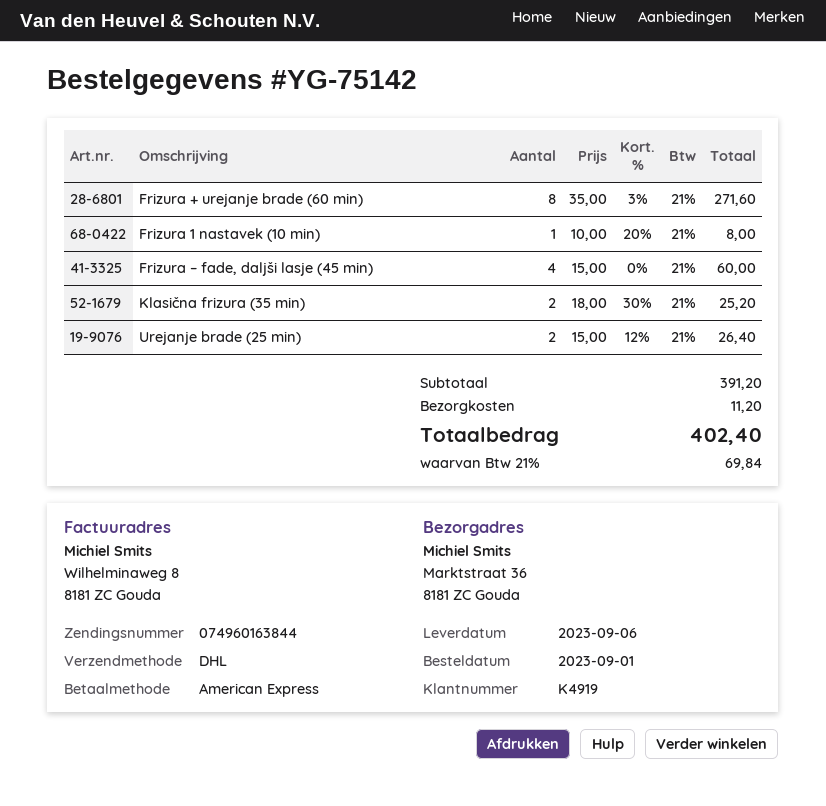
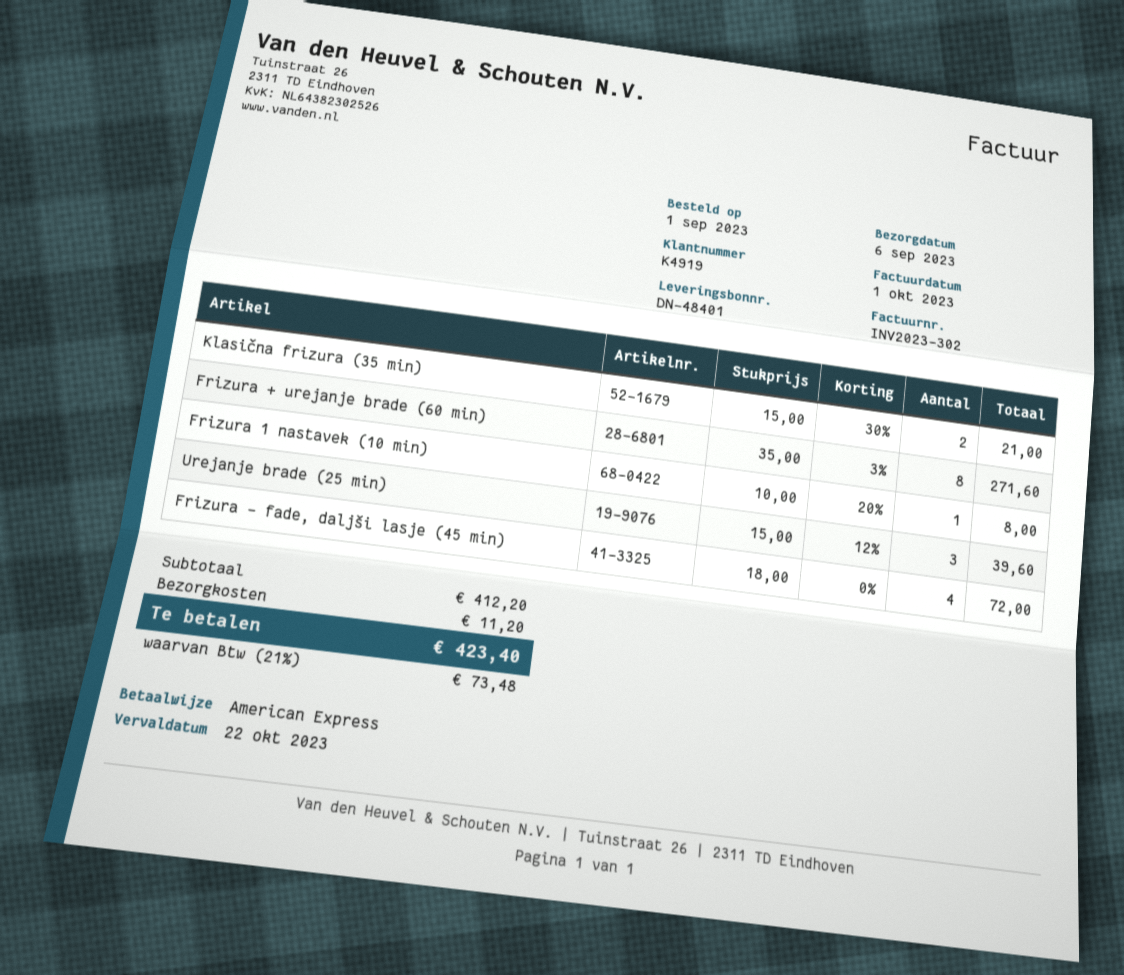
Frizura – fade, daljši lasje (45 min): 4 x 15.00 = 60.00 -> 4 x 18.00 = 72.00
Klasična frizura (35 min): 2 x 18.00 - 30% = 25.20 -> 2 x 15.00 - 30% = 21.00
Urejanje brade (25 min): 2 x 15.00 - 12% = 26.40 -> 3 x 15.00 - 12% = 39.60
subtotal: 391.20 -> 412.20
tax: 21% = 69.84 -> 21% = 73.48
total: 402.40 -> 423.40

